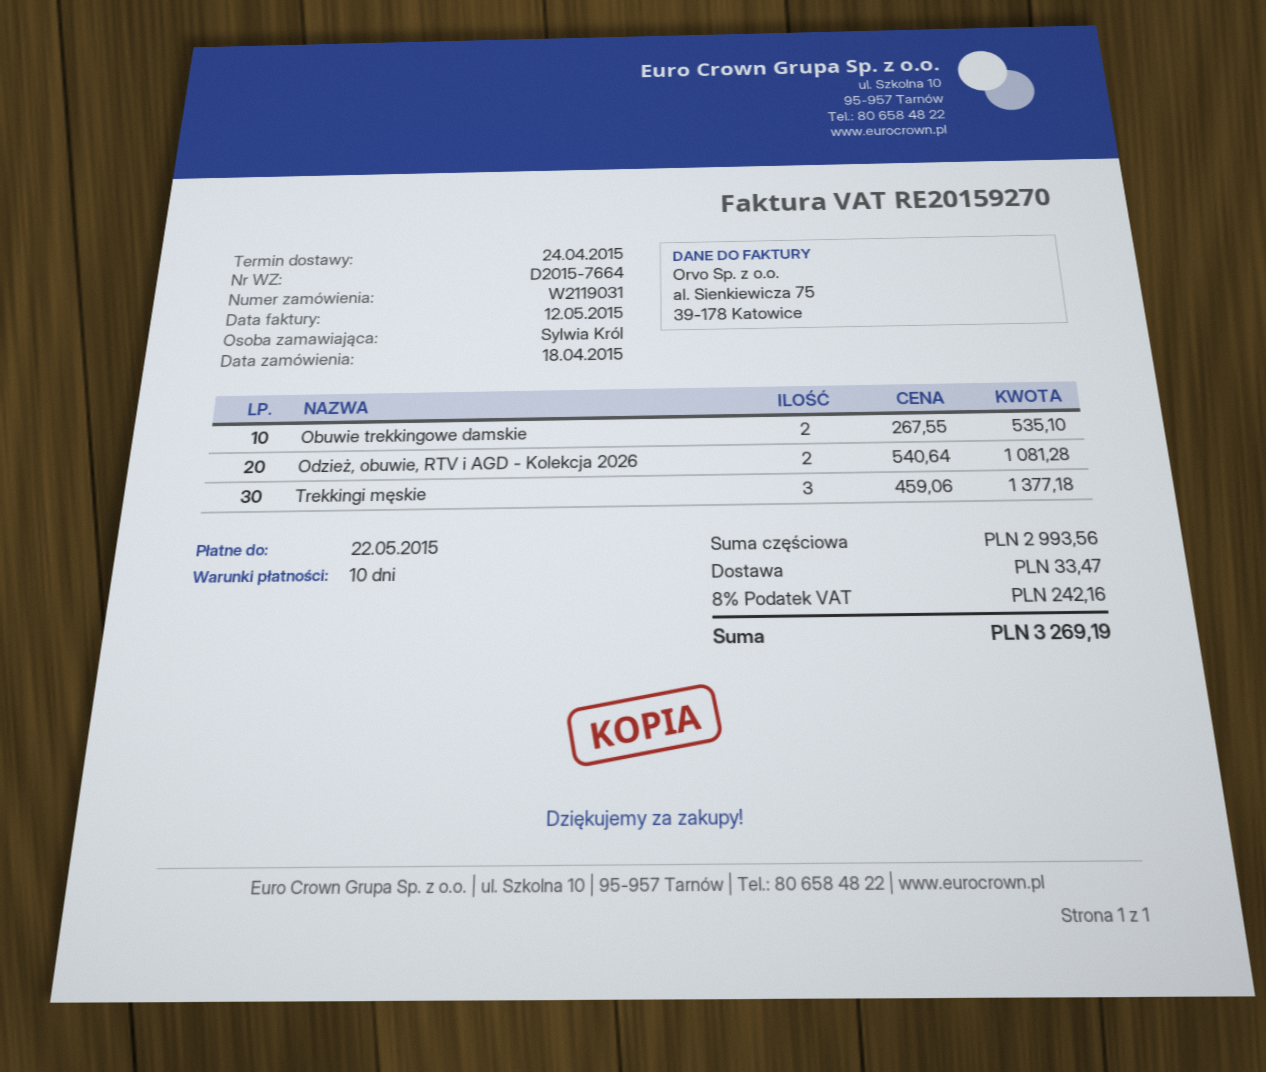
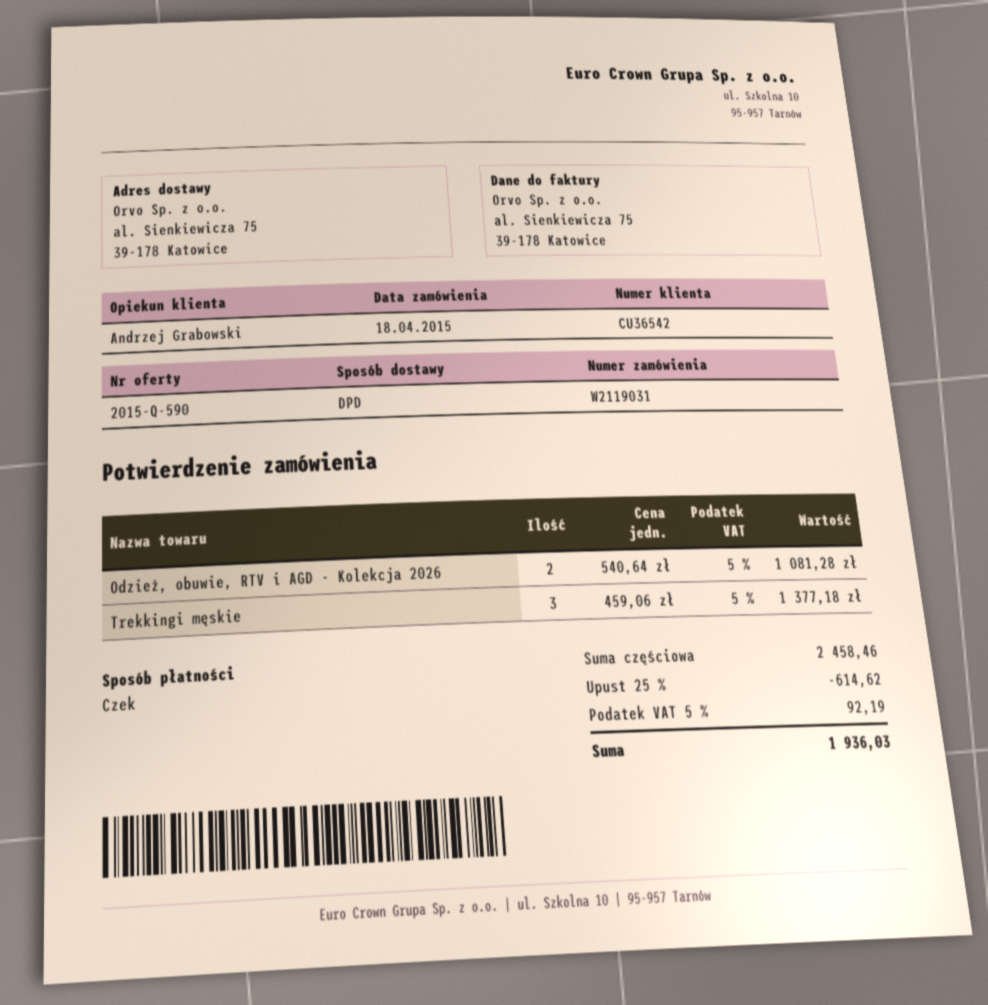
Obuwie trekkingowe damskie: 2 x 267.55 = 535.10 -> none
subtotal: 2993.56 -> 2458.46
discount: none -> 25% = 614.62
shipping: 33.47 -> none
tax: 8% = 242.16 -> 5% = 92.19
total: 3269.19 -> 1936.03

